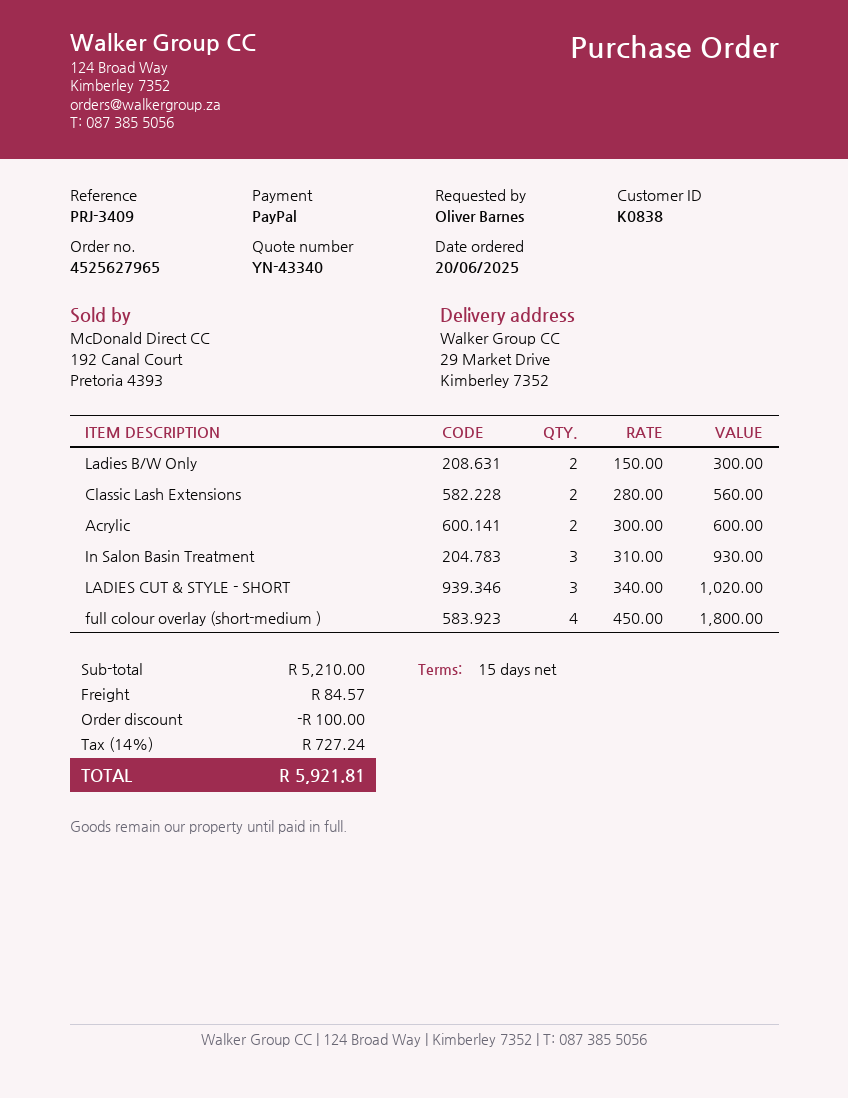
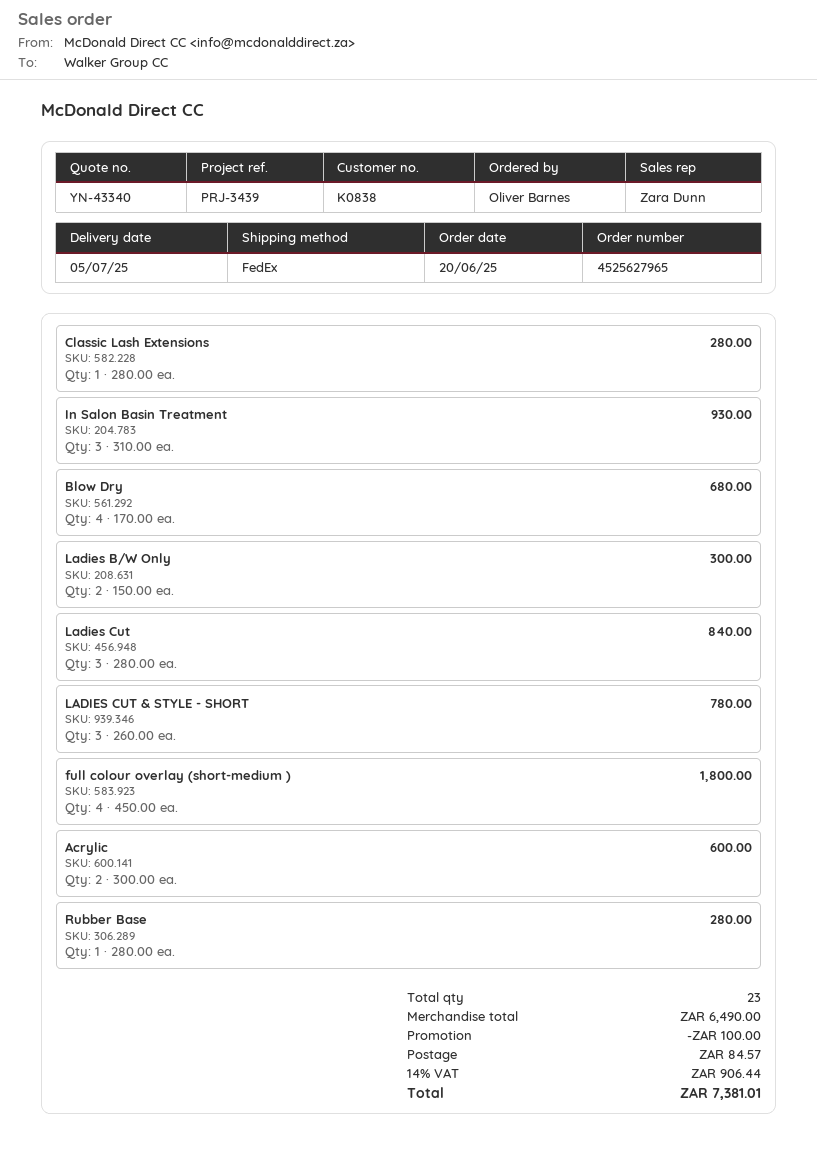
reference: PRJ-3409 -> PRJ-3439
Classic Lash Extensions: 2 x 280.00 = 560.00 -> 1 x 280.00 = 280.00
LADIES CUT & STYLE - SHORT: 3 x 340.00 = 1020.00 -> 3 x 260.00 = 780.00
Blow Dry: none -> 4 x 170.00 = 680.00
Ladies Cut: none -> 3 x 280.00 = 840.00
Rubber Base: none -> 1 x 280.00 = 280.00
subtotal: 5210.00 -> 6490.00
tax: 14% = 727.24 -> 14% = 906.44
total: 5921.81 -> 7381.01

